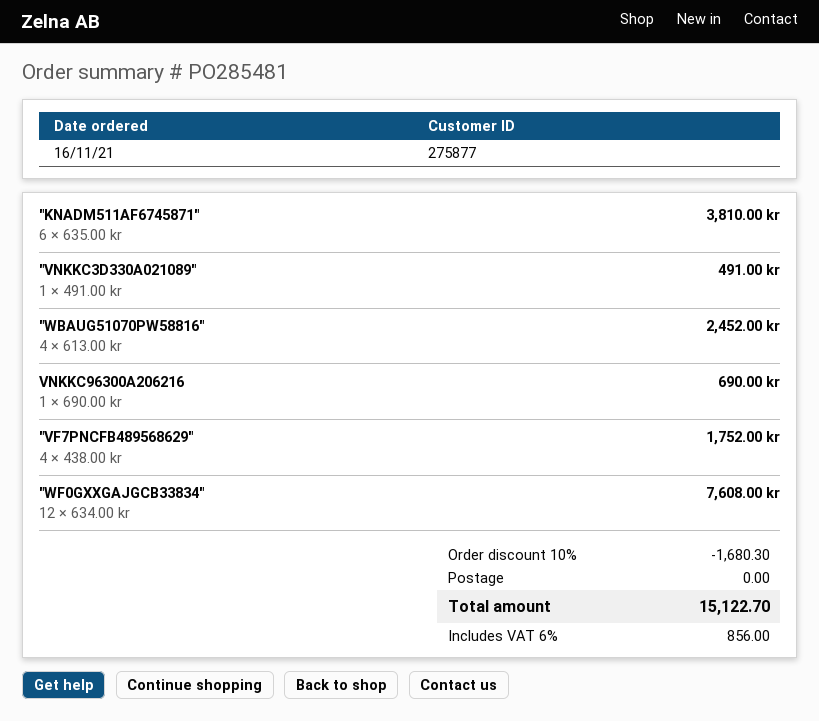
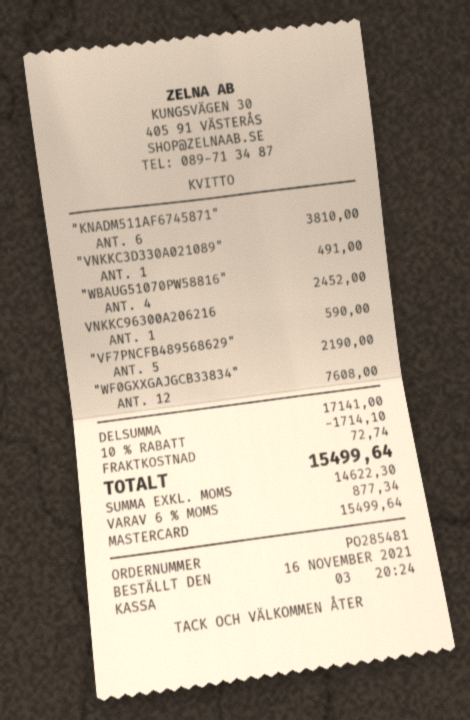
VNKKC96300A206216: 1 for 690.00 -> 1 for 590.00
"VF7PNCFB489568629": 4 for 1752.00 -> 5 for 2190.00
discount: 10% = 1680.30 -> 10% = 1714.10
shipping: 0.00 -> 72.74
tax: 6% = 856.00 -> 6% = 877.34
total: 15122.70 -> 15499.64

